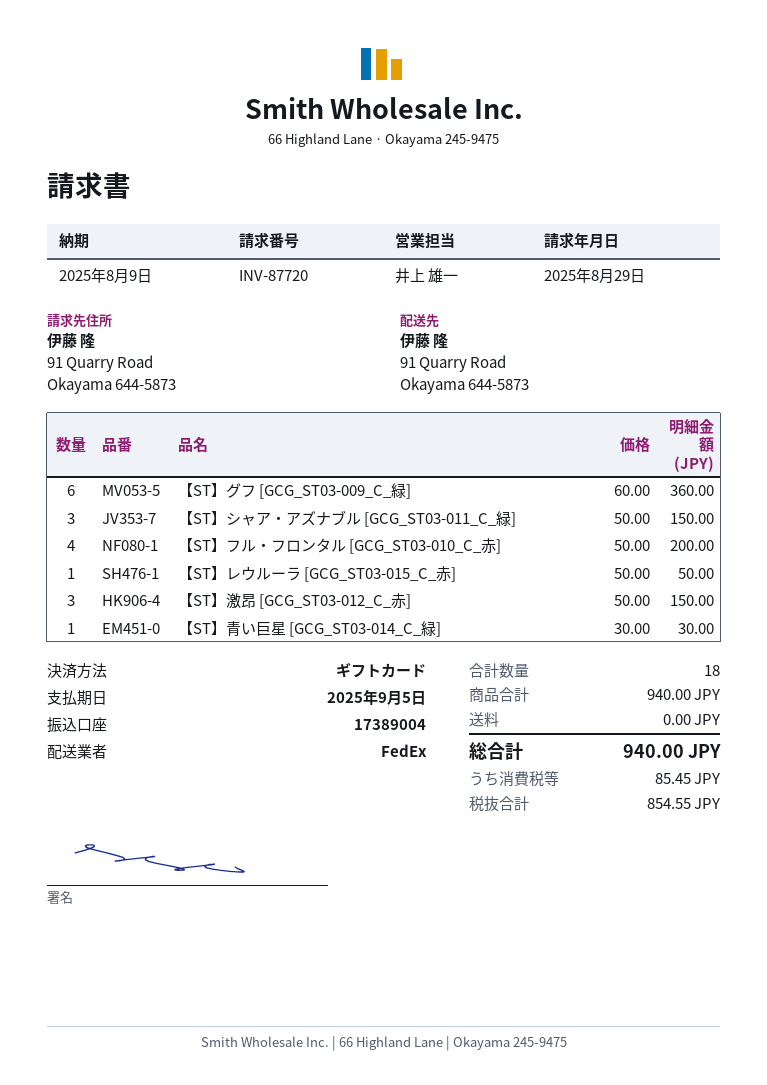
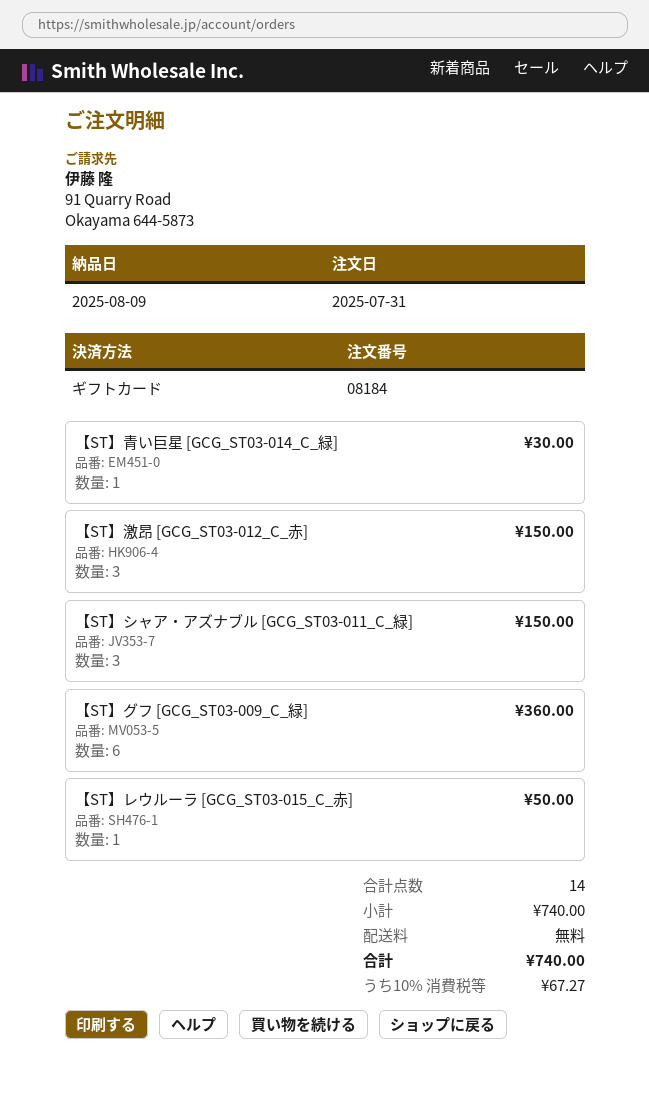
【ST】フル・フロンタル [GCG_ST03-010_C_赤]: 4 for 200.00 -> none
total quantity: 18 -> 14
subtotal: 940.00 -> 740.00
tax: 85.45 -> 67.27
total: 940.00 -> 740.00

